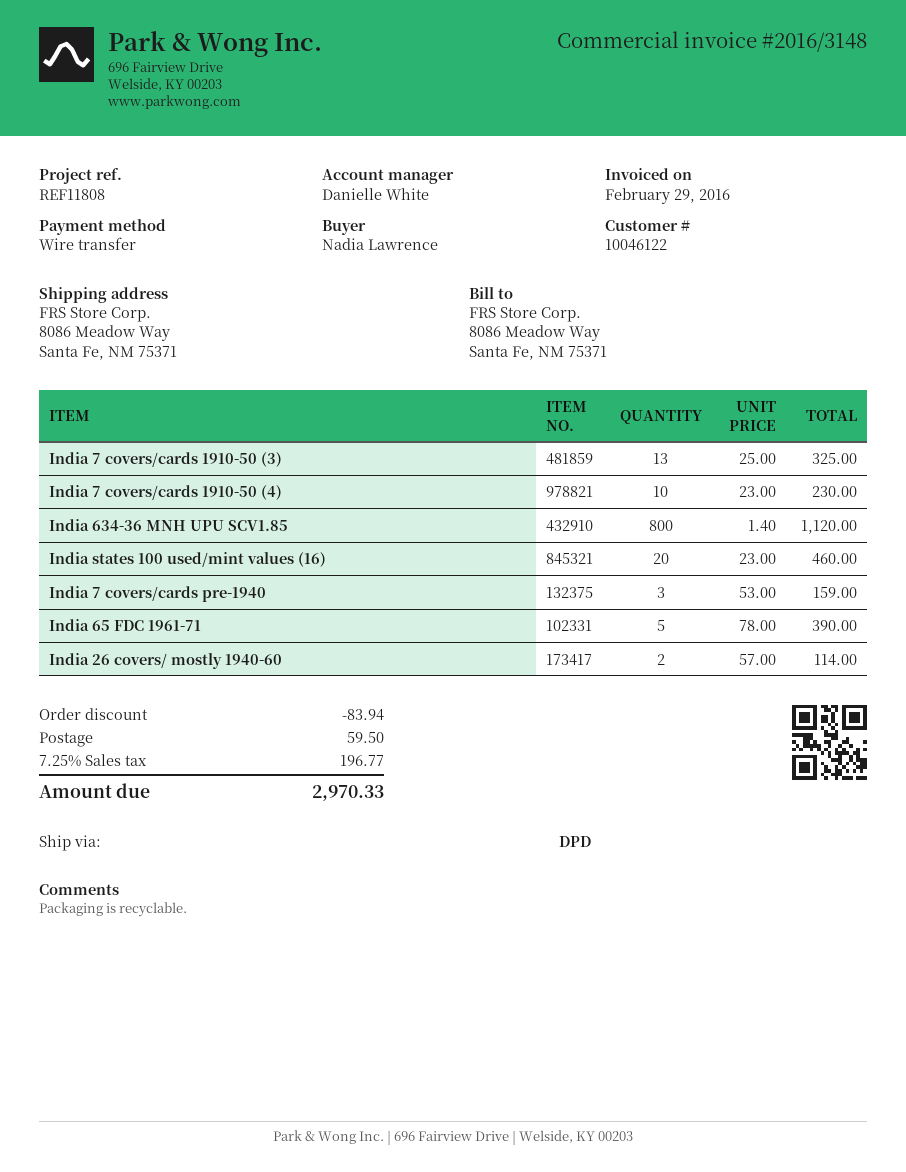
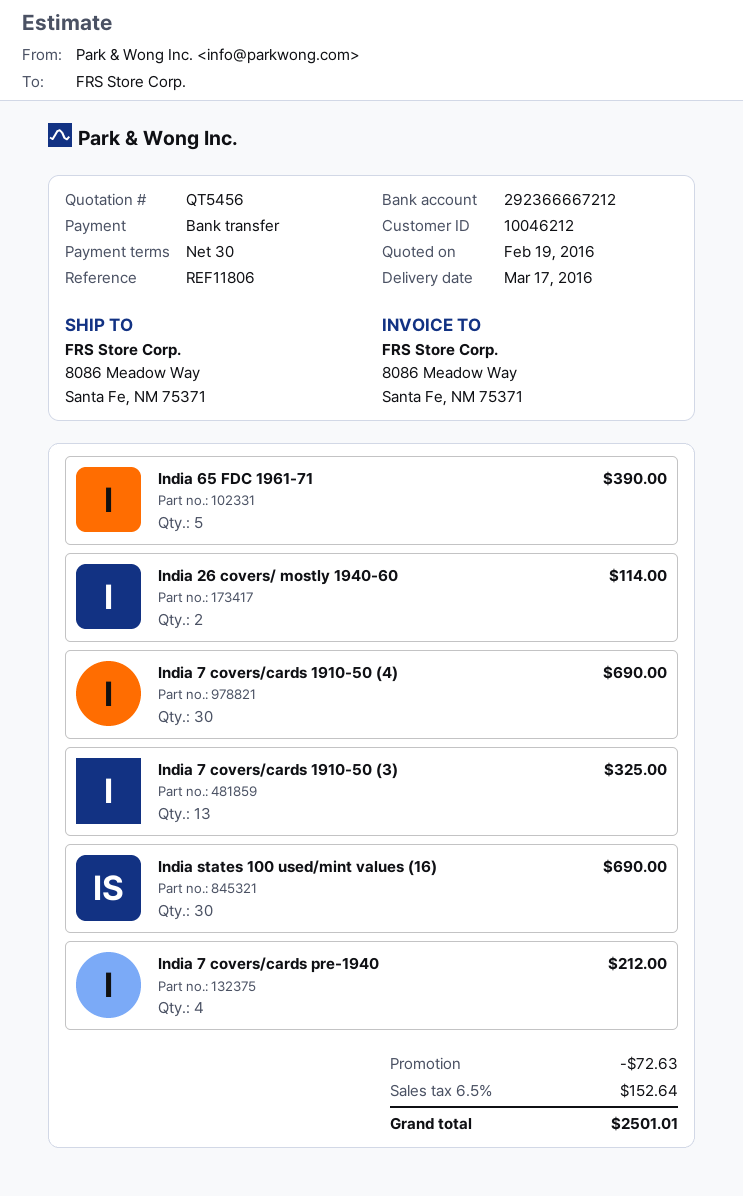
customer number: 10046122 -> 10046212
reference: REF11808 -> REF11806
India 7 covers/cards 1910-50 (4): 10 for 230.00 -> 30 for 690.00
India 634-36 MNH UPU SCV1.85: 800 for 1120.00 -> none
India states 100 used/mint values (16): 20 for 460.00 -> 30 for 690.00
India 7 covers/cards pre-1940: 3 for 159.00 -> 4 for 212.00
discount: 83.94 -> 72.63
shipping: 59.50 -> none
tax: 7.25% = 196.77 -> 6.5% = 152.64
total: 2970.33 -> 2501.01

